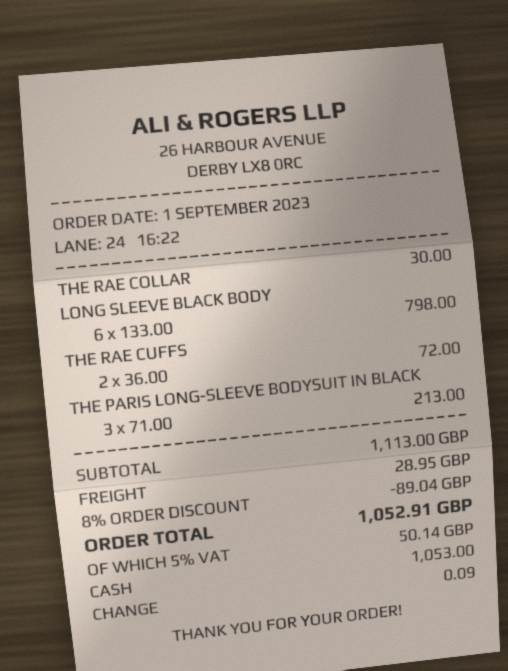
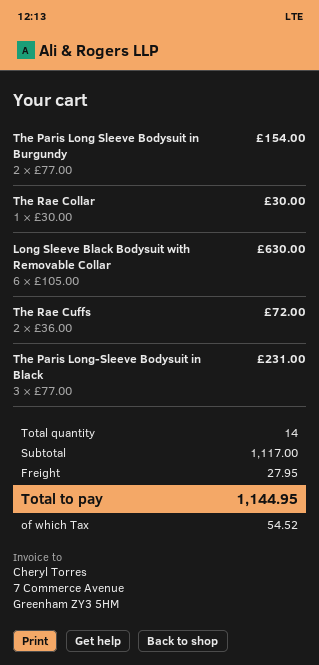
LONG SLEEVE BLACK BODY: 6 x 133.00 = 798.00 -> 6 x 105.00 = 630.00
THE PARIS LONG-SLEEVE BODYSUIT IN BLACK: 3 x 71.00 = 213.00 -> 3 x 77.00 = 231.00
The Paris Long Sleeve Bodysuit in Burgundy: none -> 2 x 77.00 = 154.00
subtotal: 1113.00 -> 1117.00
discount: 8% = 89.04 -> none
shipping: 28.95 -> 27.95
tax: 50.14 -> 54.52
total: 1052.91 -> 1144.95

